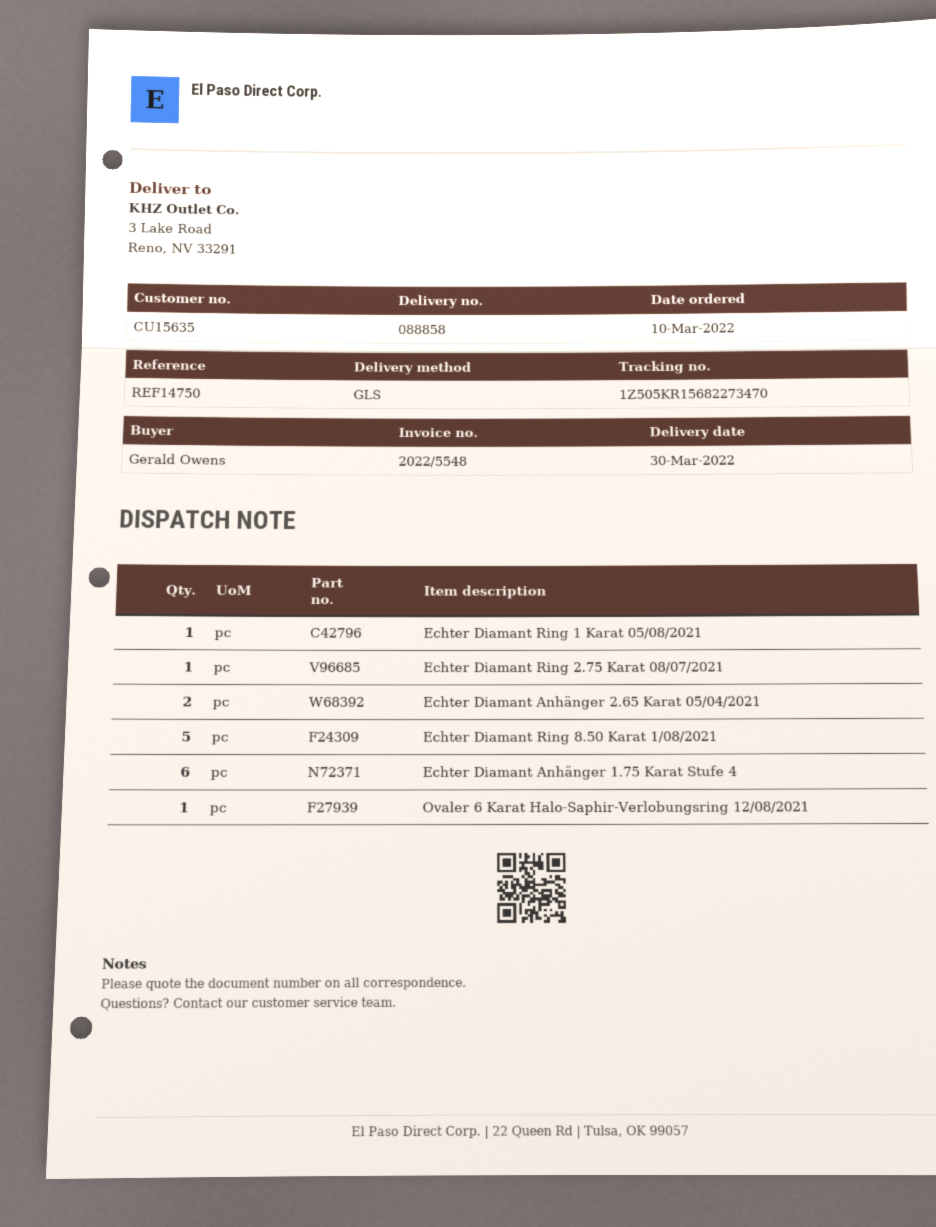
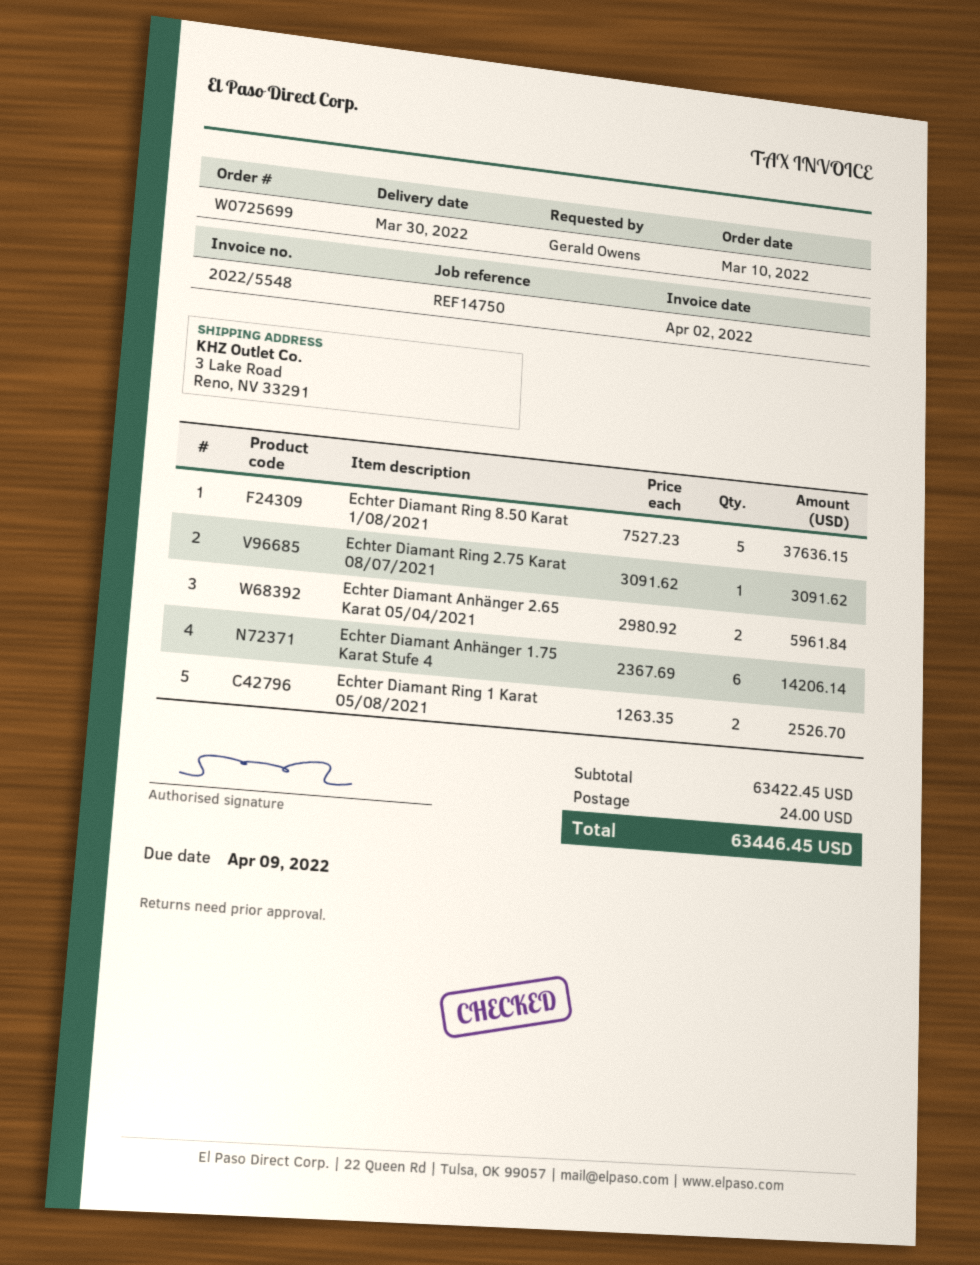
Echter Diamant Ring 1 Karat 05/08/2021: 1 -> 2
Ovaler 6 Karat Halo-Saphir-Verlobungsring 12/08/2021: 1 -> none

